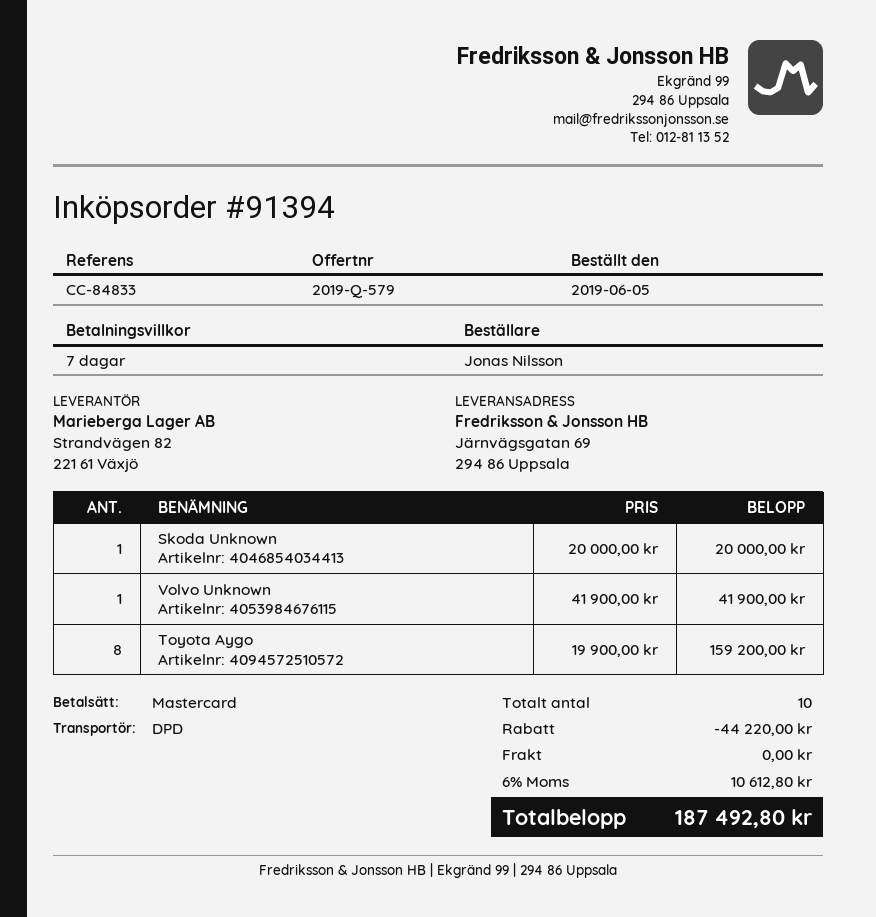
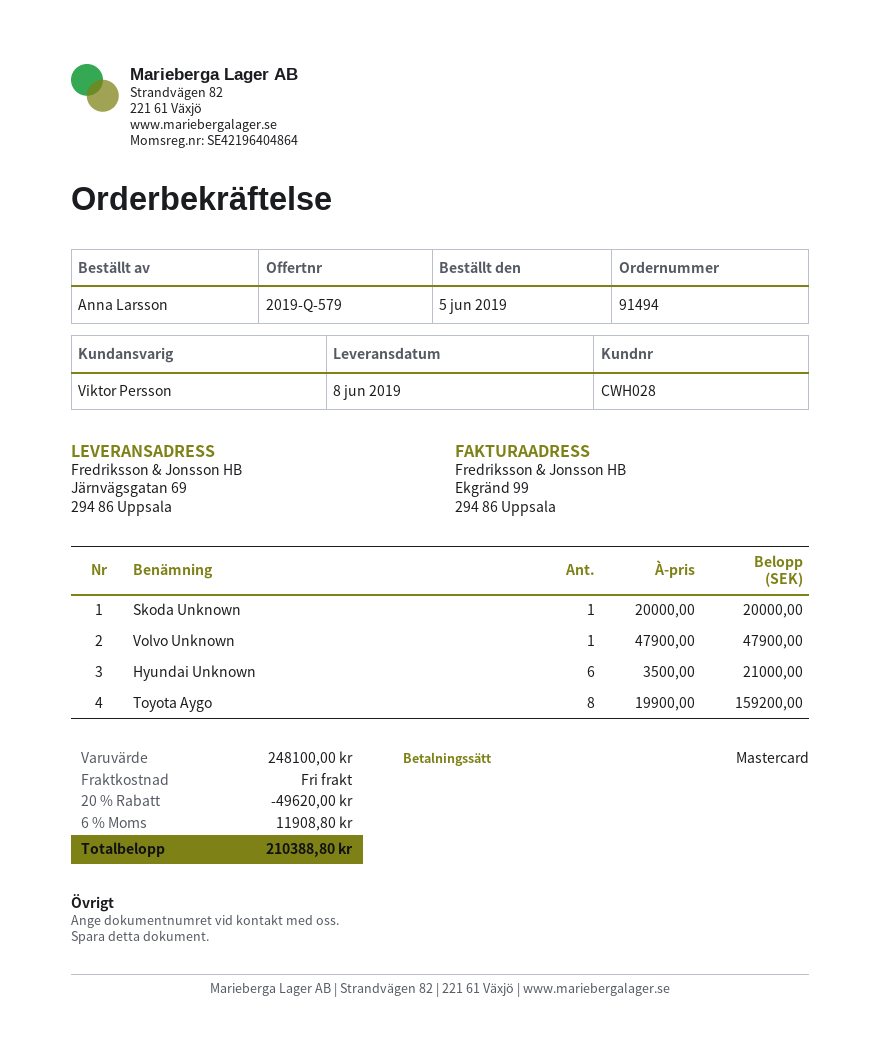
order number: 91394 -> 91494
ordered by: Jonas Nilsson -> Anna Larsson
Volvo Unknown: 1 x 41900.00 = 41900.00 -> 1 x 47900.00 = 47900.00
Hyundai Unknown: none -> 6 x 3500.00 = 21000.00
discount: 44220.00 -> 49620.00
tax: 6% = 10612.80 -> 6% = 11908.80
total: 187492.80 -> 210388.80

